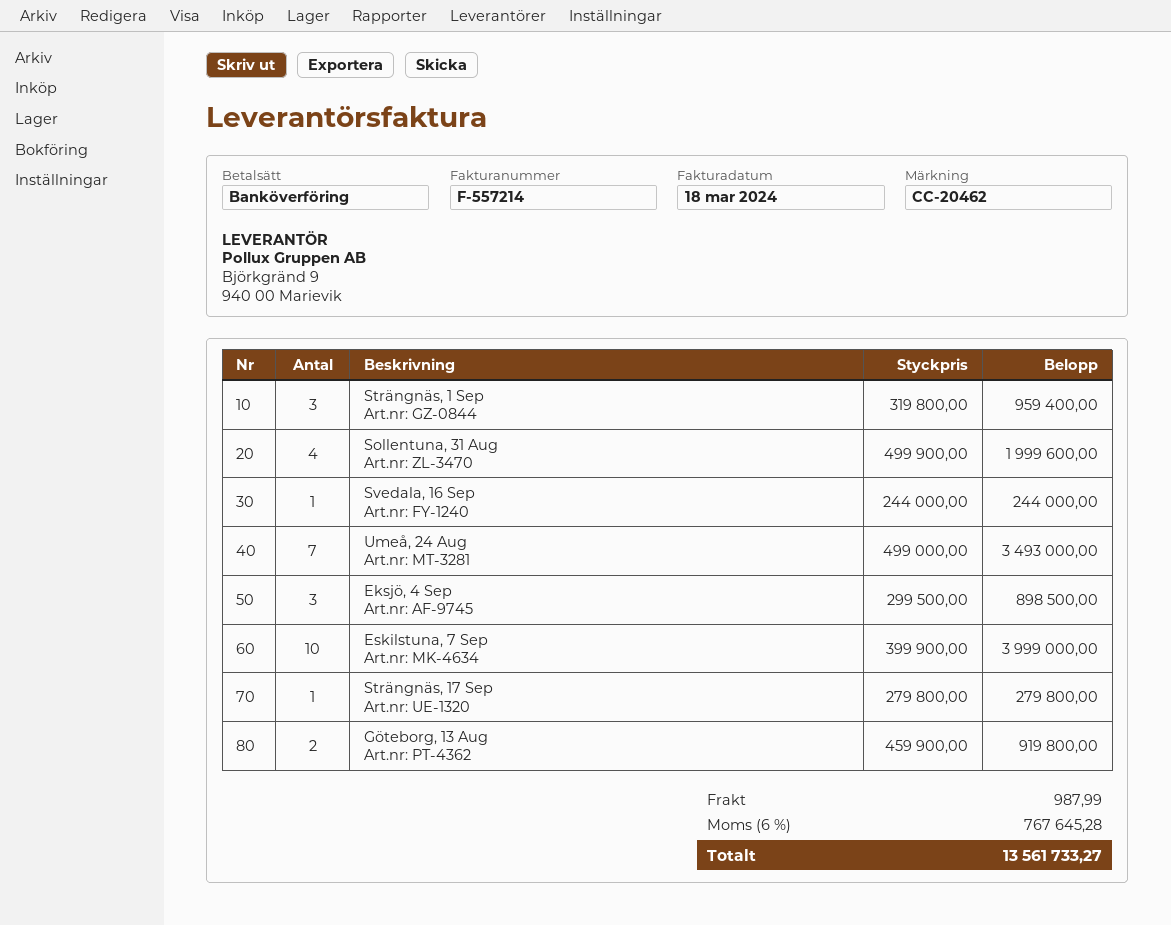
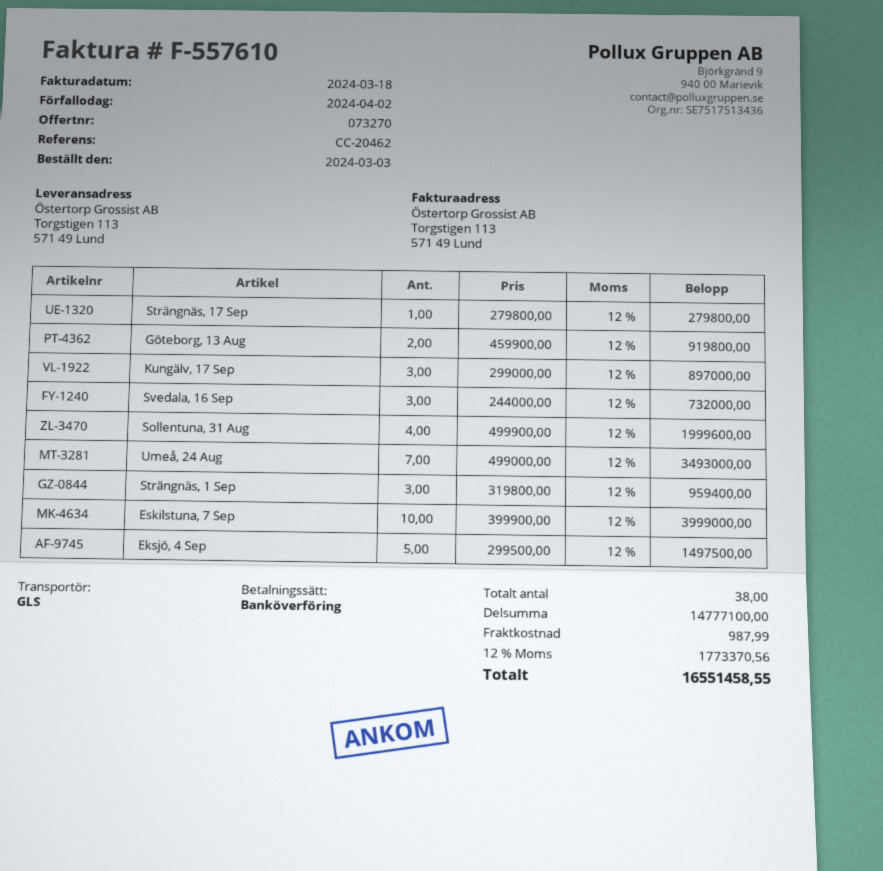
invoice number: F-557214 -> F-557610
Svedala, 16 Sep: 1 x 244000.00 = 244000.00 -> 3 x 244000.00 = 732000.00
Eksjö, 4 Sep: 3 x 299500.00 = 898500.00 -> 5 x 299500.00 = 1497500.00
Kungälv, 17 Sep: none -> 3 x 299000.00 = 897000.00
tax: 6% = 767645.28 -> 12% = 1773370.56
total: 13561733.27 -> 16551458.55

